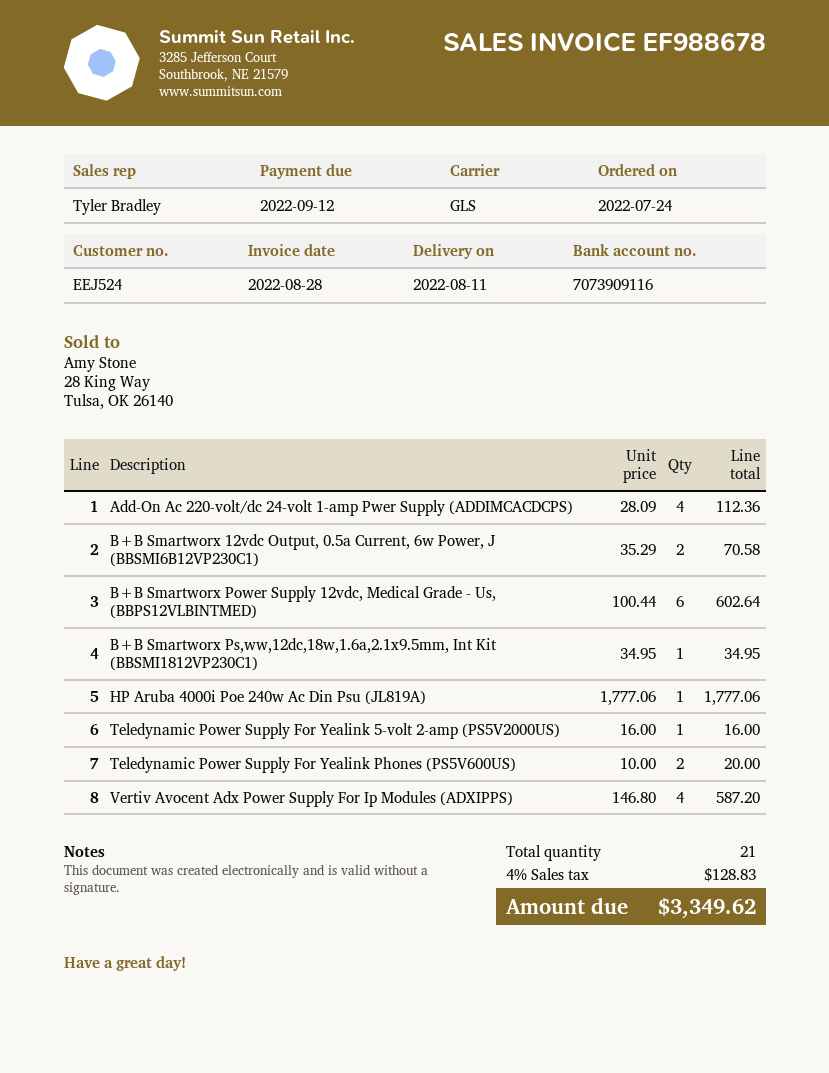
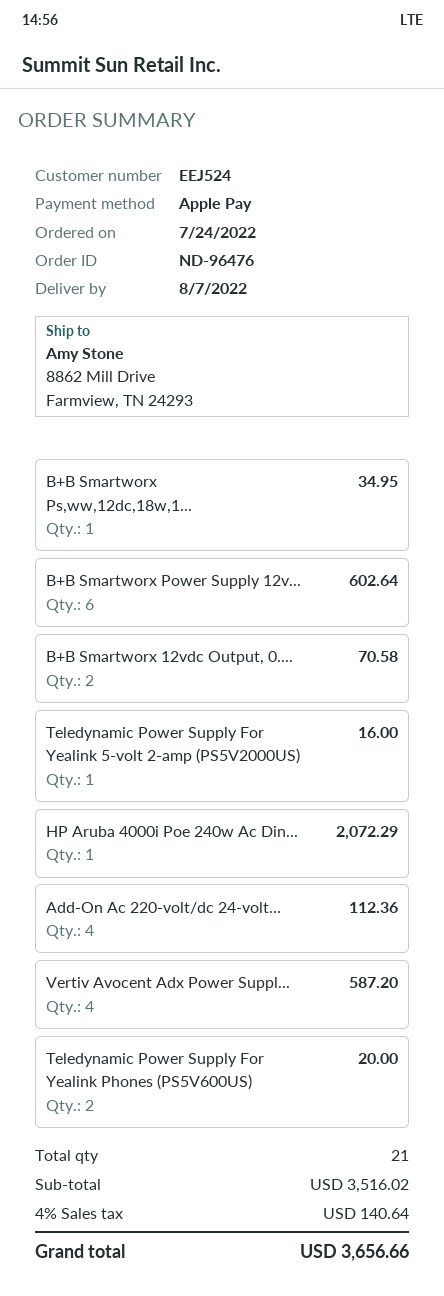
delivery date: 2022-08-11 -> 2022-08-07
HP Aruba 4000i Poe 240w Ac Din Psu (JL819A): 1 for 1777.06 -> 1 for 2072.29
tax: 4% = 128.83 -> 4% = 140.64
total: 3349.62 -> 3656.66

